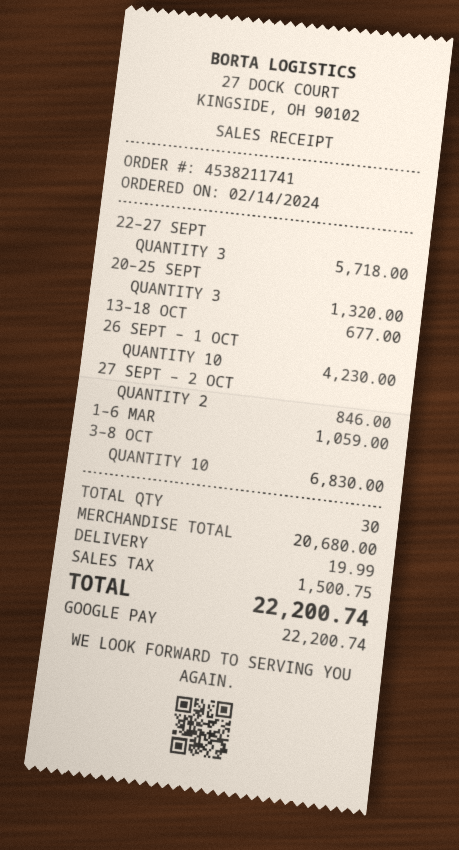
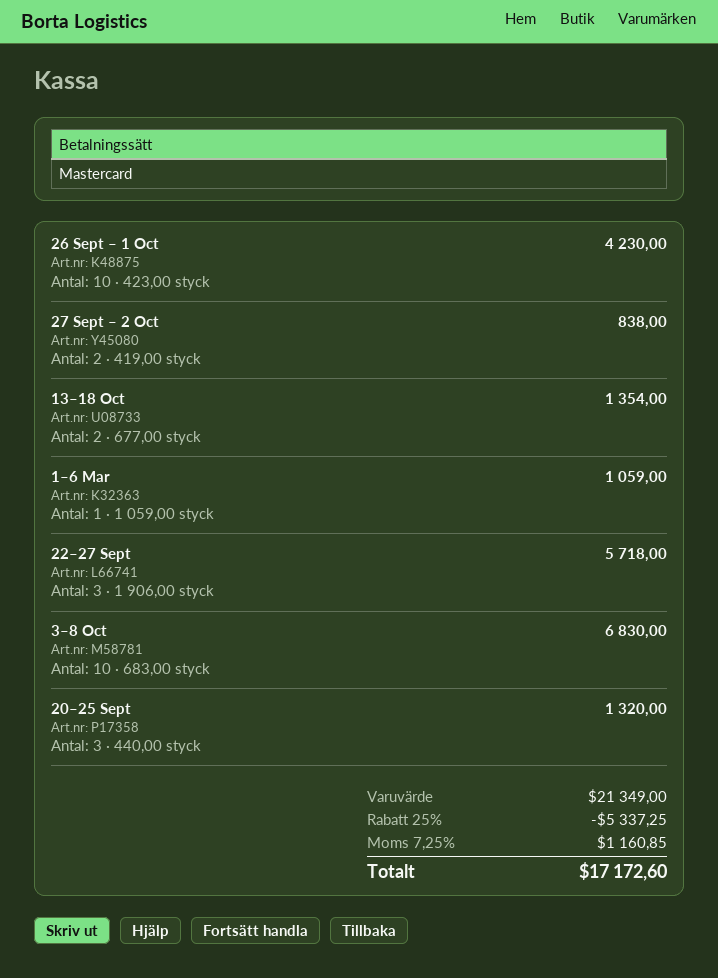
payment method: Google Pay -> Mastercard
13–18 OCT: 1 for 677.00 -> 2 for 1354.00
27 SEPT – 2 OCT: 2 for 846.00 -> 2 for 838.00
subtotal: 20680.00 -> 21349.00
discount: none -> 25% = 5337.25
shipping: 19.99 -> none
tax: 1500.75 -> 1160.85
total: 22200.74 -> 17172.60

